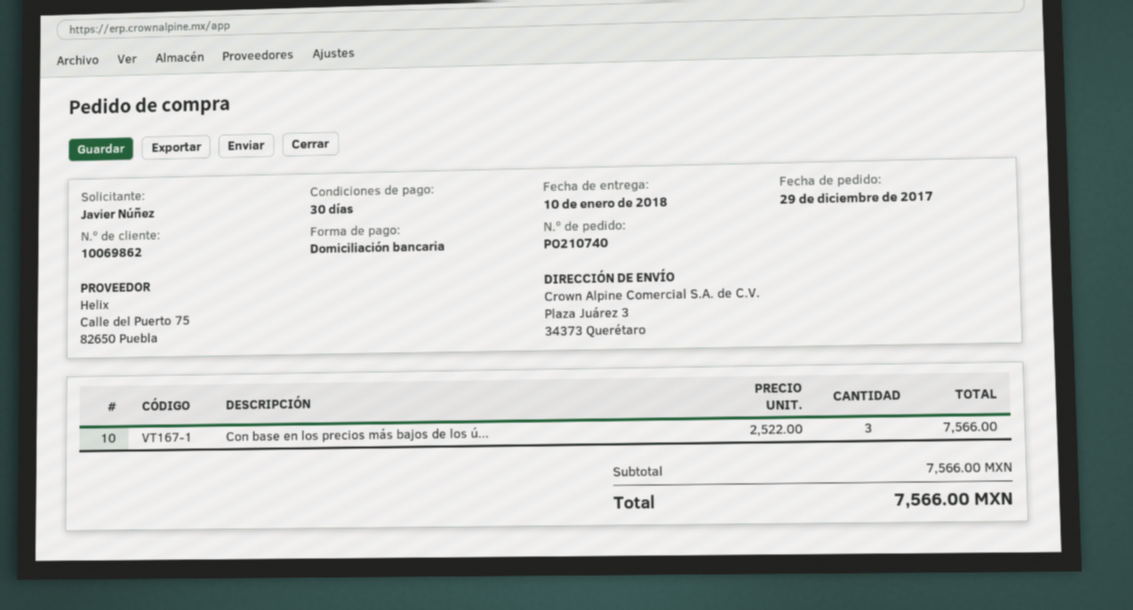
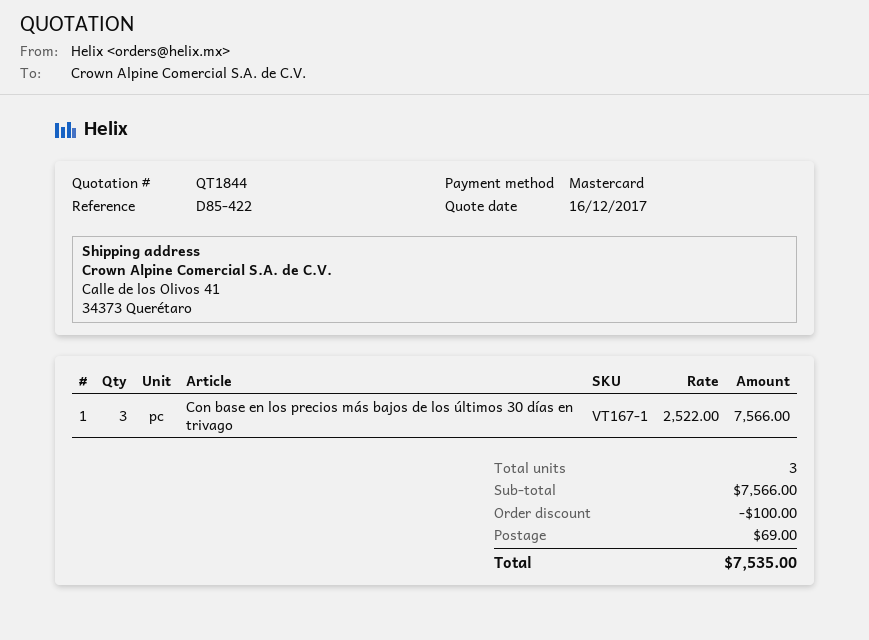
payment method: direct debit -> Mastercard
ship to: Plaza Juárez 3, 34373 Querétaro -> Calle de los Olivos 41, 34373 Querétaro
discount: none -> 100.00
shipping: none -> 69.00
total: 7566.00 -> 7535.00

